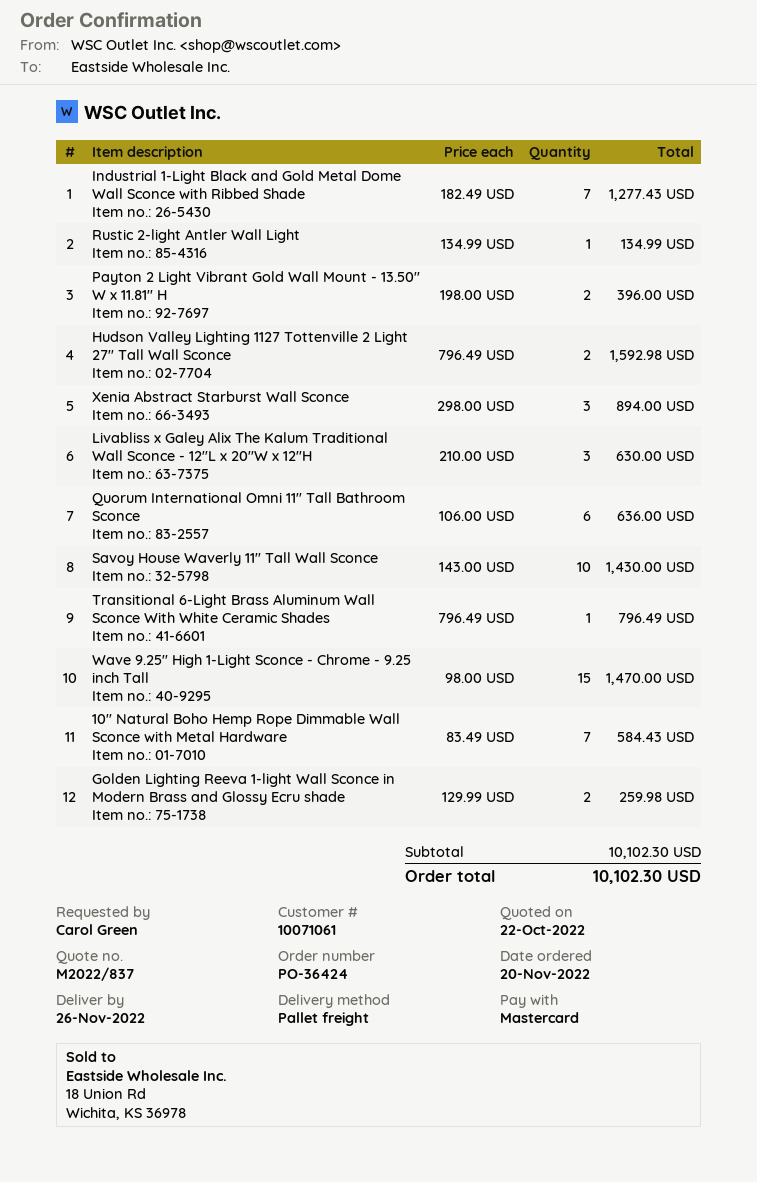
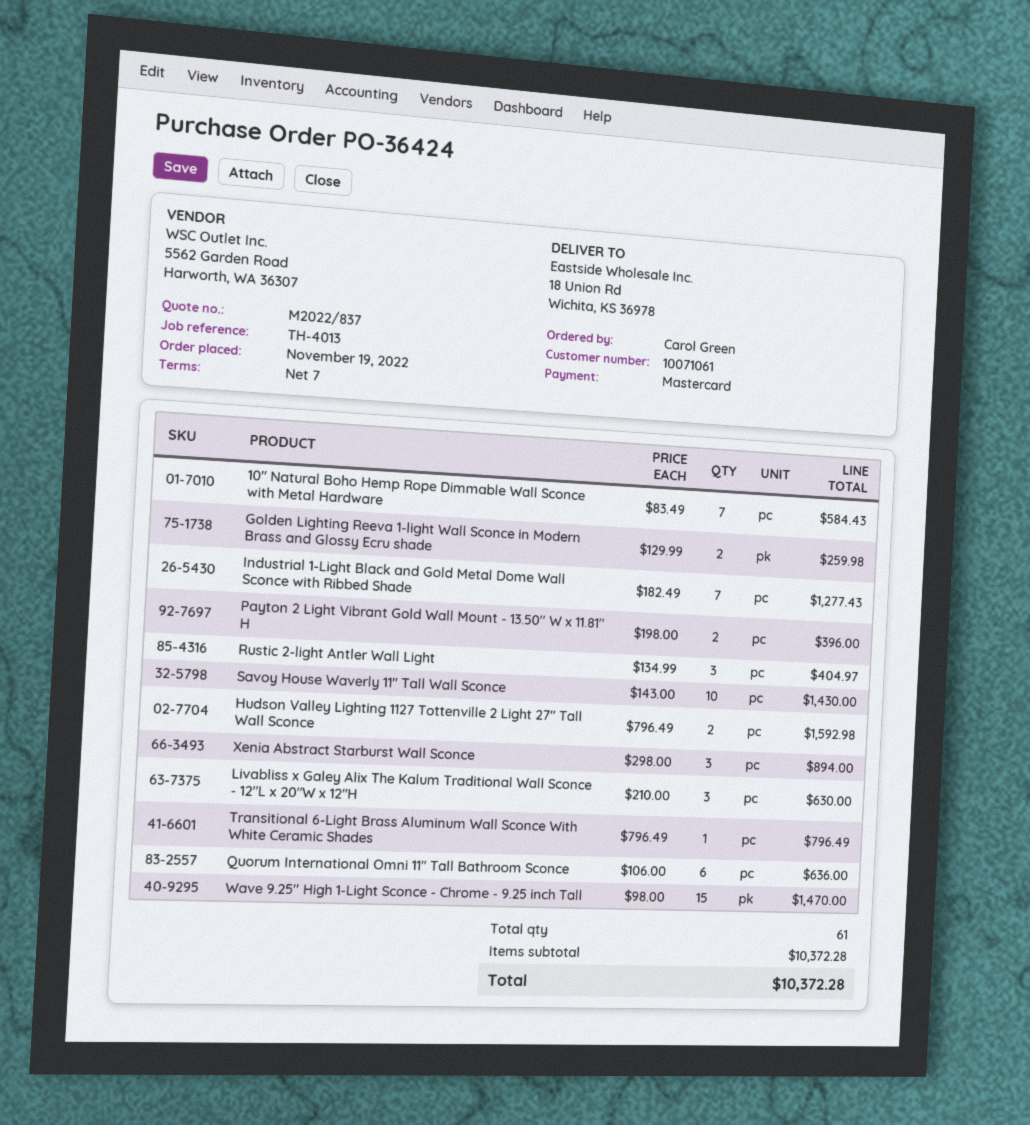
order date: 2022-11-20 -> 2022-11-19
Rustic 2-light Antler Wall Light: 1 x 134.99 = 134.99 -> 3 x 134.99 = 404.97
subtotal: 10102.30 -> 10372.28
total: 10102.30 -> 10372.28

